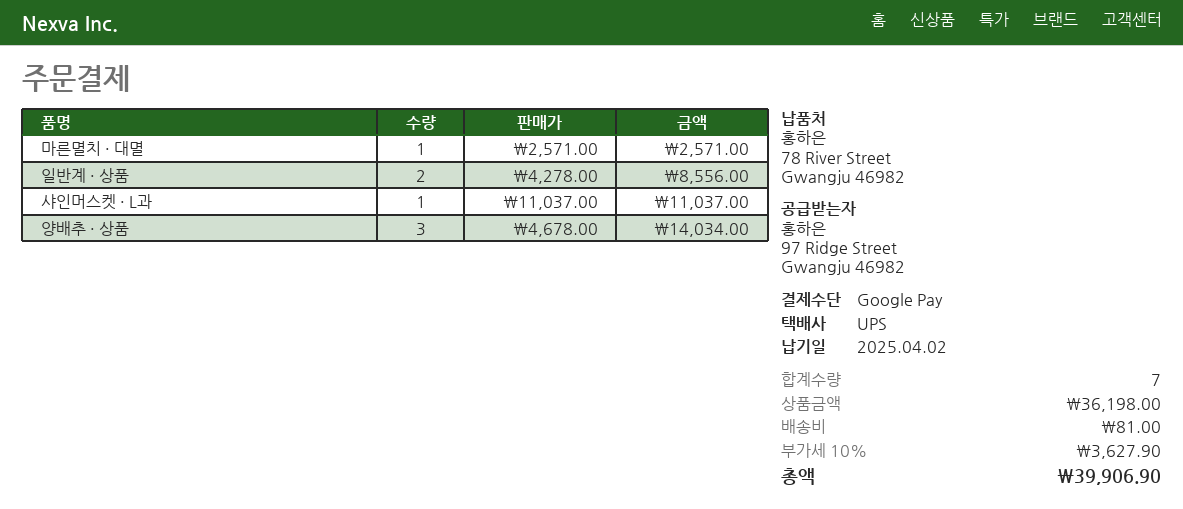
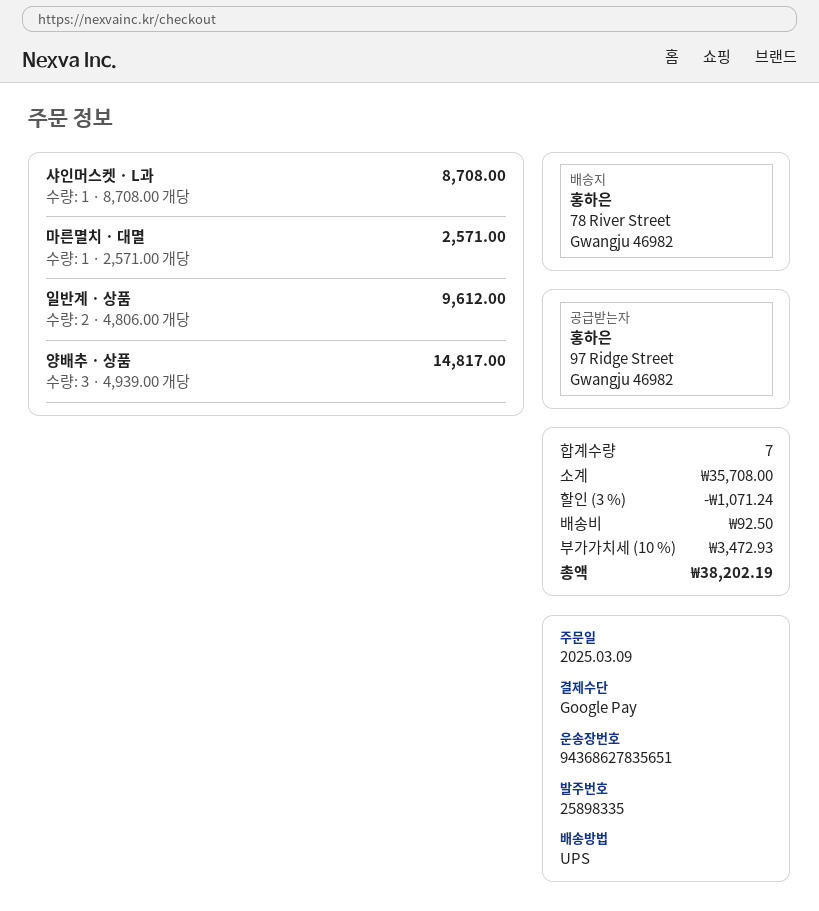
일반계 · 상품: 2 x 4278.00 = 8556.00 -> 2 x 4806.00 = 9612.00
샤인머스켓 · L과: 1 x 11037.00 = 11037.00 -> 1 x 8708.00 = 8708.00
양배추 · 상품: 3 x 4678.00 = 14034.00 -> 3 x 4939.00 = 14817.00
subtotal: 36198.00 -> 35708.00
discount: none -> 3% = 1071.24
shipping: 81.00 -> 92.50
tax: 10% = 3627.90 -> 10% = 3472.93
total: 39906.90 -> 38202.19

